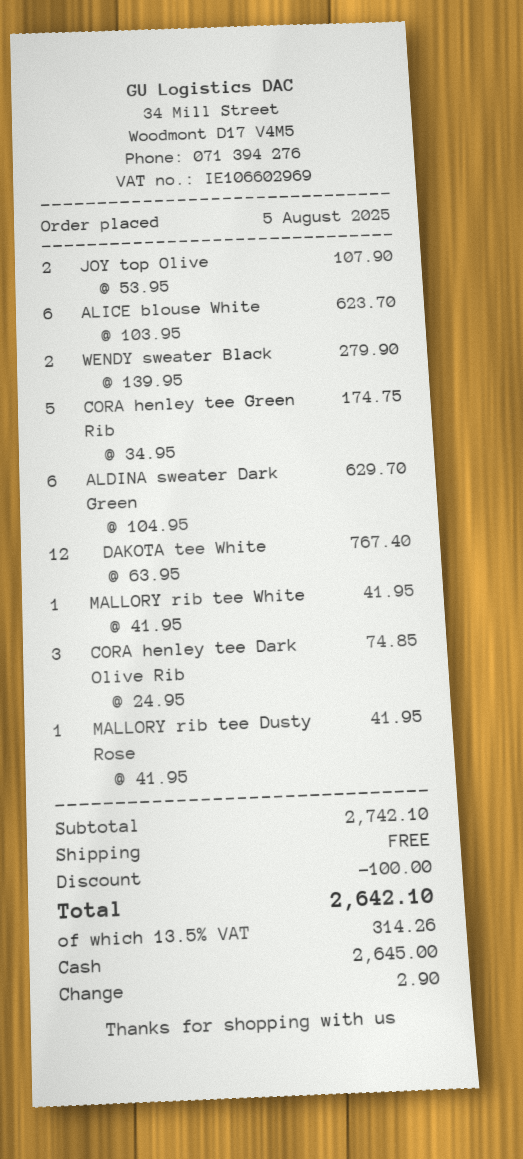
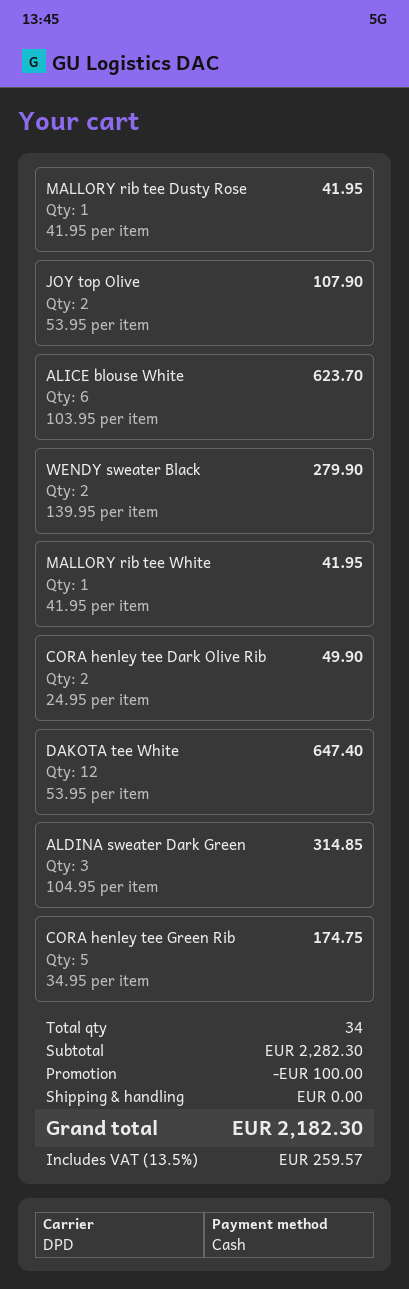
ALDINA sweater Dark Green: 6 x 104.95 = 629.70 -> 3 x 104.95 = 314.85
DAKOTA tee White: 12 x 63.95 = 767.40 -> 12 x 53.95 = 647.40
CORA henley tee Dark Olive Rib: 3 x 24.95 = 74.85 -> 2 x 24.95 = 49.90
subtotal: 2742.10 -> 2282.30
tax: 13.5% = 314.26 -> 13.5% = 259.57
total: 2642.10 -> 2182.30

